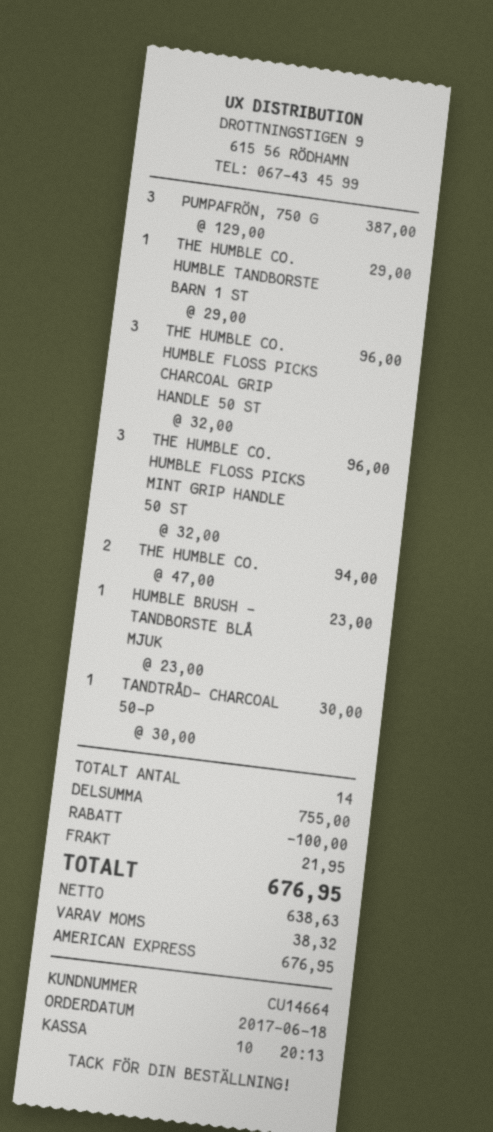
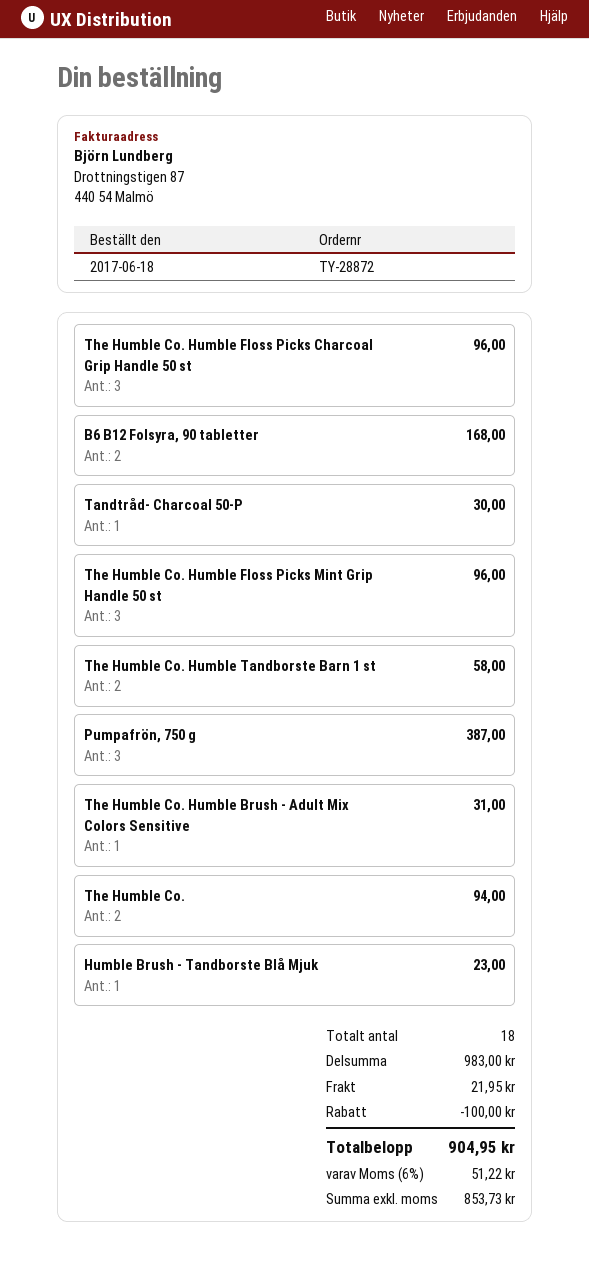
THE HUMBLE CO. HUMBLE TANDBORSTE BARN 1 ST: 1 for 29.00 -> 2 for 58.00
B6 B12 Folsyra, 90 tabletter: none -> 2 for 168.00
The Humble Co. Humble Brush - Adult Mix Colors Sensitive: none -> 1 for 31.00
total quantity: 14 -> 18
subtotal: 755.00 -> 983.00
net: 638.63 -> 853.73
tax: 38.32 -> 51.22
total: 676.95 -> 904.95

